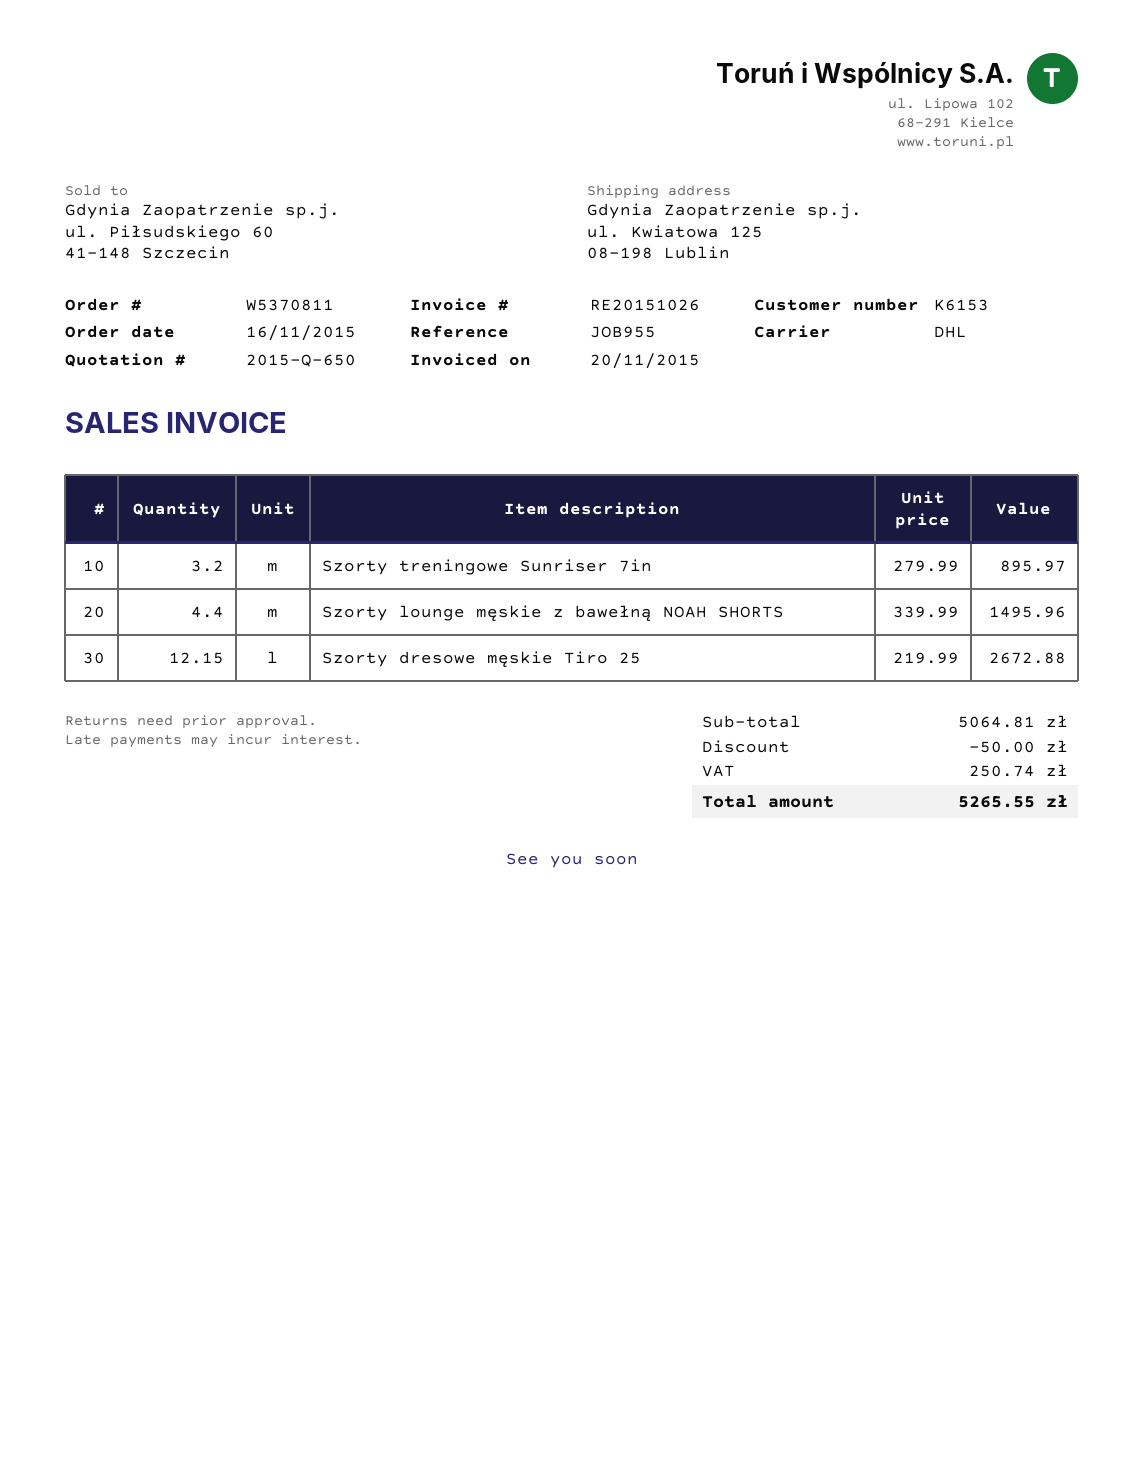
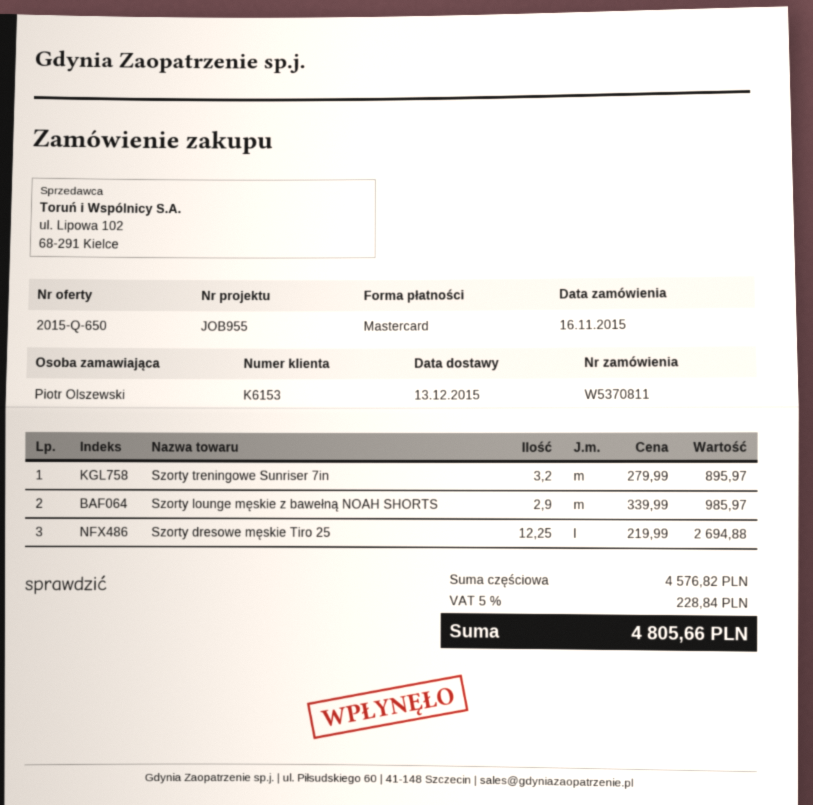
Szorty lounge męskie z bawełną NOAH SHORTS: 4.4 x 339.99 = 1495.96 -> 2.9 x 339.99 = 985.97
Szorty dresowe męskie Tiro 25: 12.15 x 219.99 = 2672.88 -> 12.25 x 219.99 = 2694.88
subtotal: 5064.81 -> 4576.82
discount: 50.00 -> none
tax: 250.74 -> 228.84
total: 5265.55 -> 4805.66

